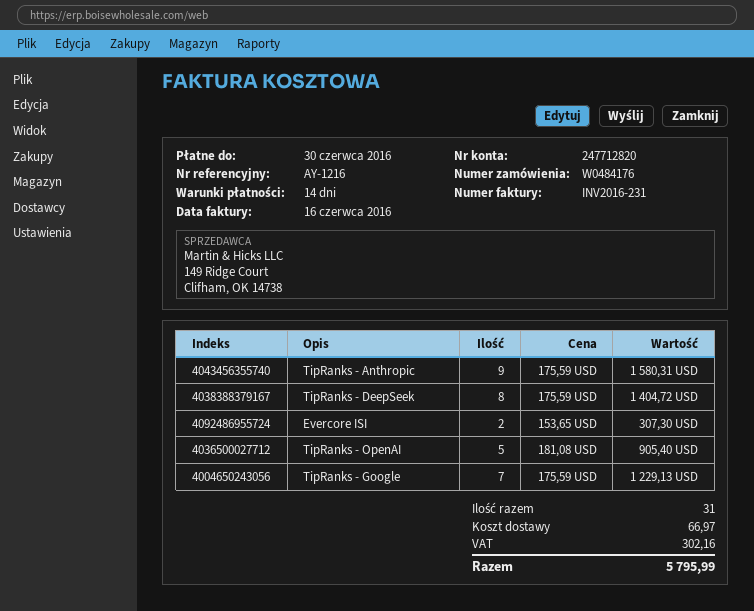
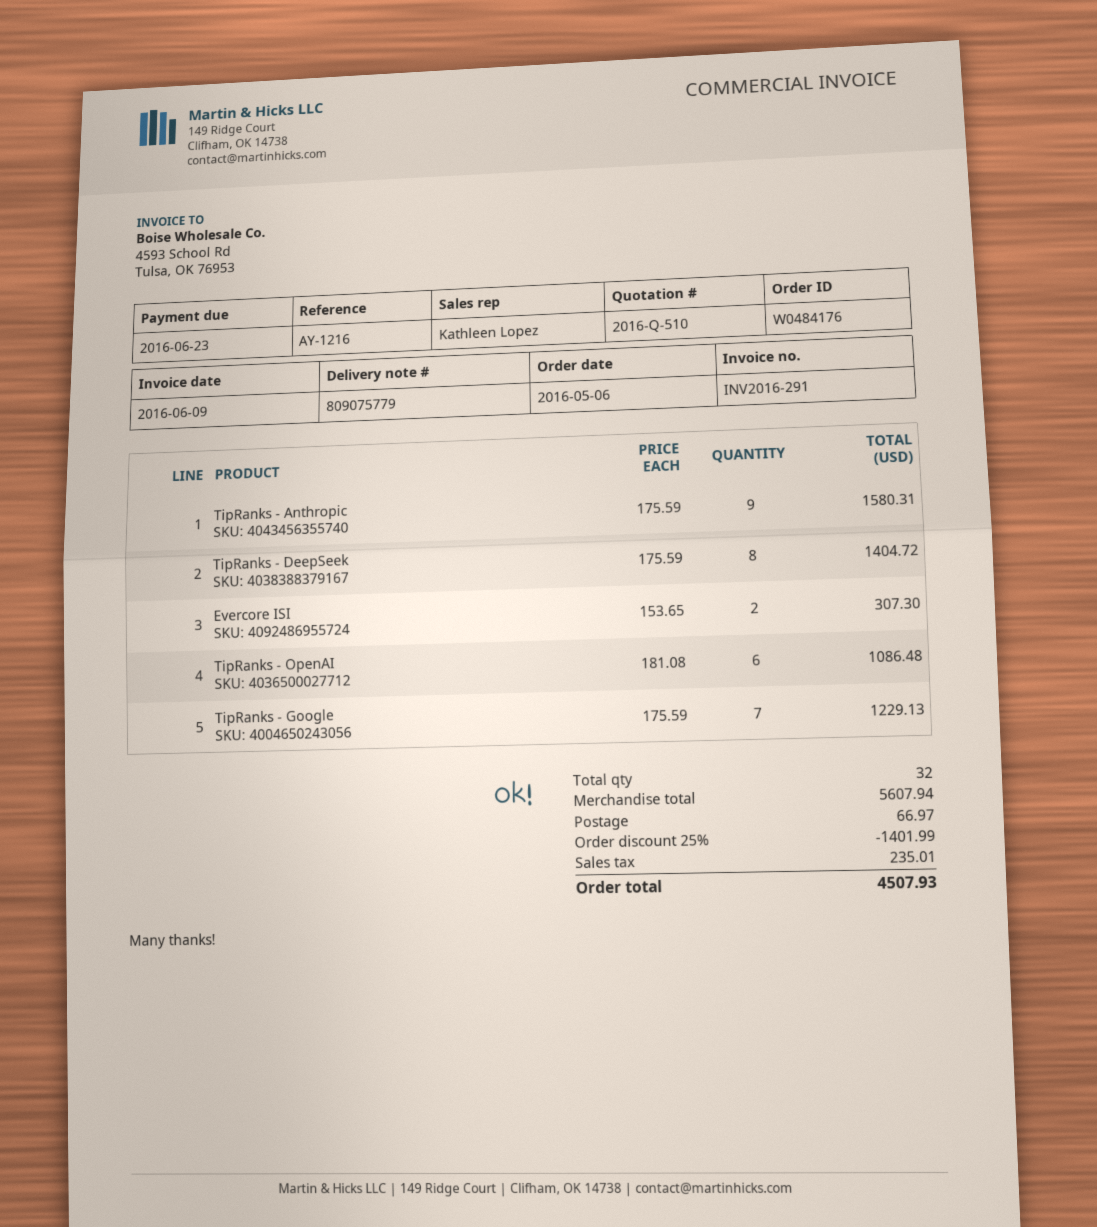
invoice number: INV2016-231 -> INV2016-291
invoice date: 2016-06-16 -> 2016-06-09
due date: 2016-06-30 -> 2016-06-23
TipRanks - OpenAI: 5 x 181.08 = 905.40 -> 6 x 181.08 = 1086.48
total quantity: 31 -> 32
discount: none -> 25% = 1401.99
tax: 302.16 -> 235.01
total: 5795.99 -> 4507.93

